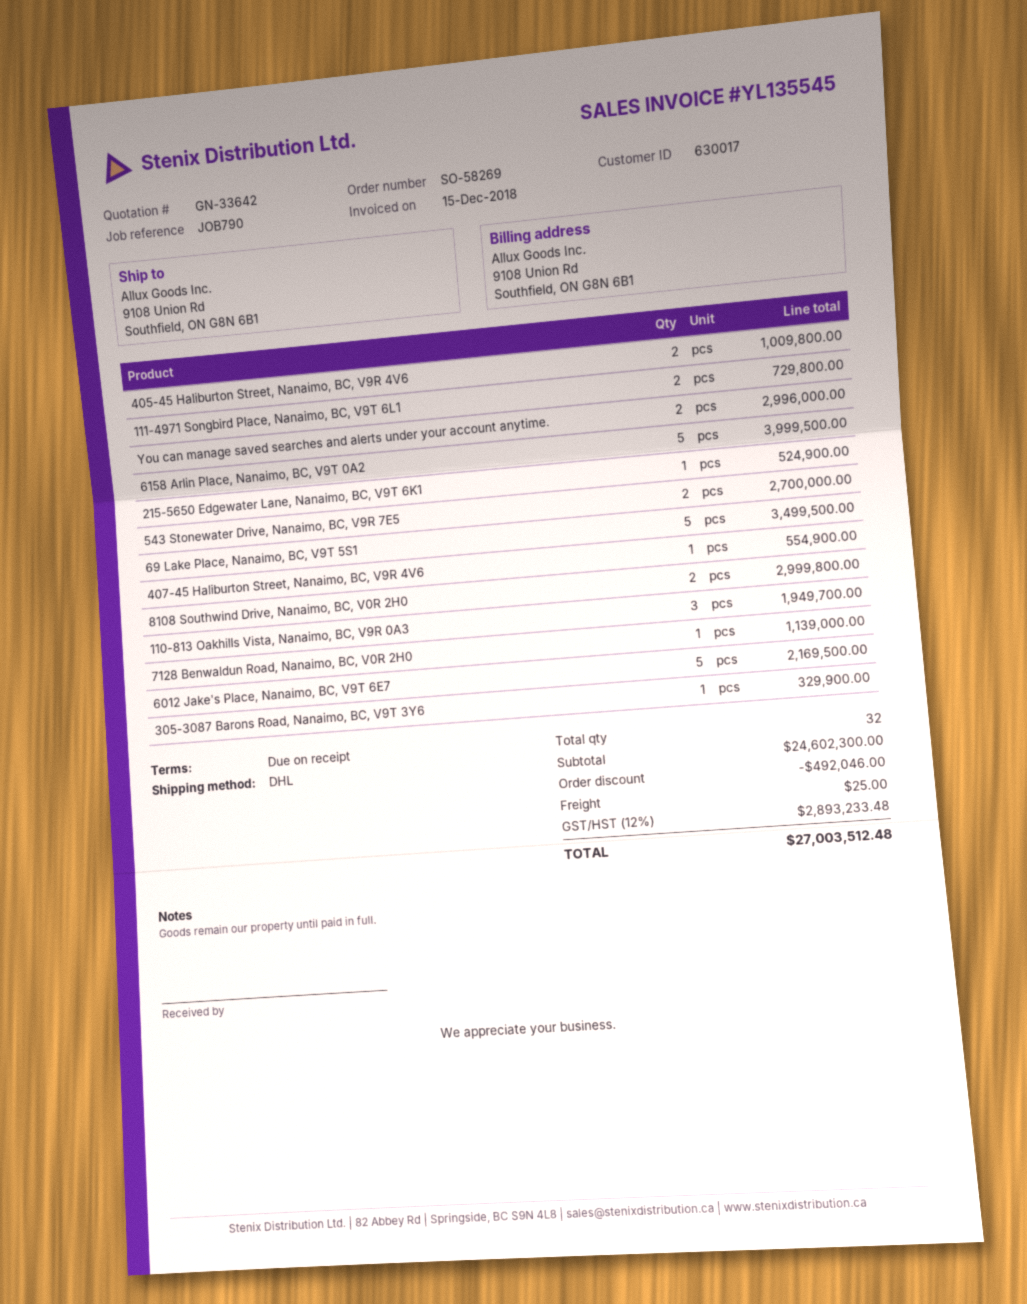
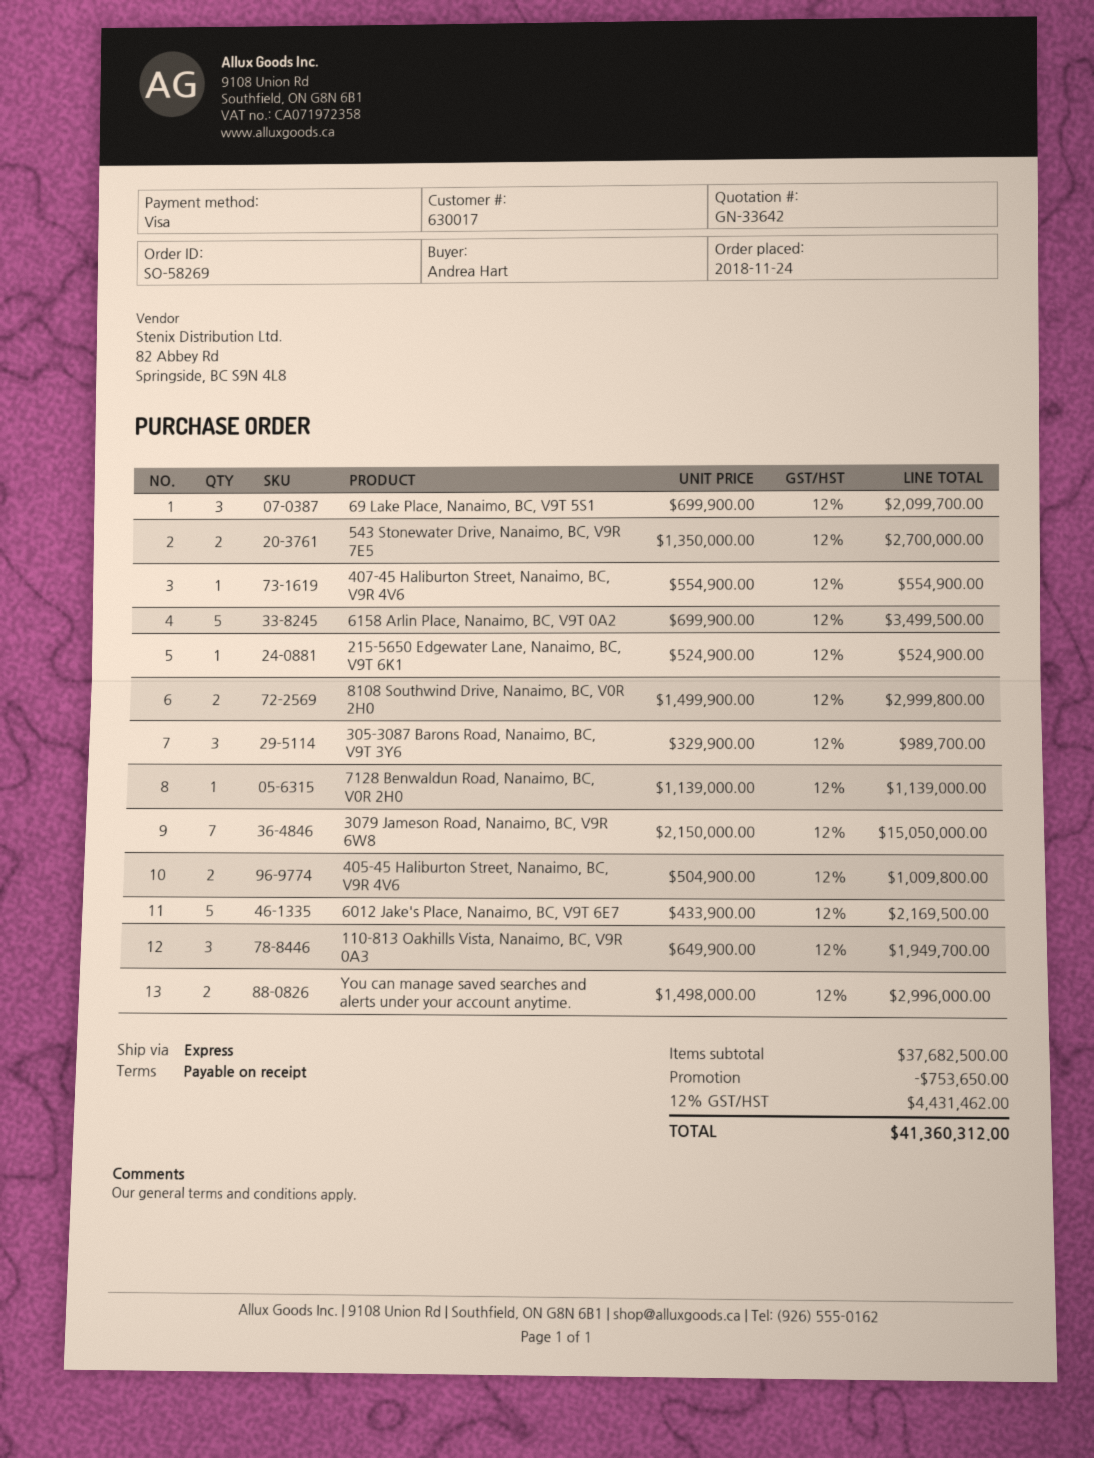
shipping method: DHL -> express
111-4971 Songbird Place, Nanaimo, BC, V9T 6L1: 2 for 729800.00 -> none
6158 Arlin Place, Nanaimo, BC, V9T 0A2: 5 for 3999500.00 -> 5 for 3499500.00
69 Lake Place, Nanaimo, BC, V9T 5S1: 5 for 3499500.00 -> 3 for 2099700.00
305-3087 Barons Road, Nanaimo, BC, V9T 3Y6: 1 for 329900.00 -> 3 for 989700.00
3079 Jameson Road, Nanaimo, BC, V9R 6W8: none -> 7 for 15050000.00
subtotal: 24602300.00 -> 37682500.00
discount: 492046.00 -> 753650.00
shipping: 25.00 -> none
tax: 12% = 2893233.48 -> 12% = 4431462.00
total: 27003512.48 -> 41360312.00

